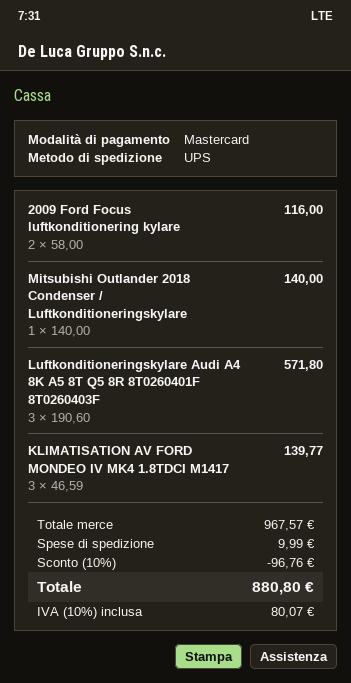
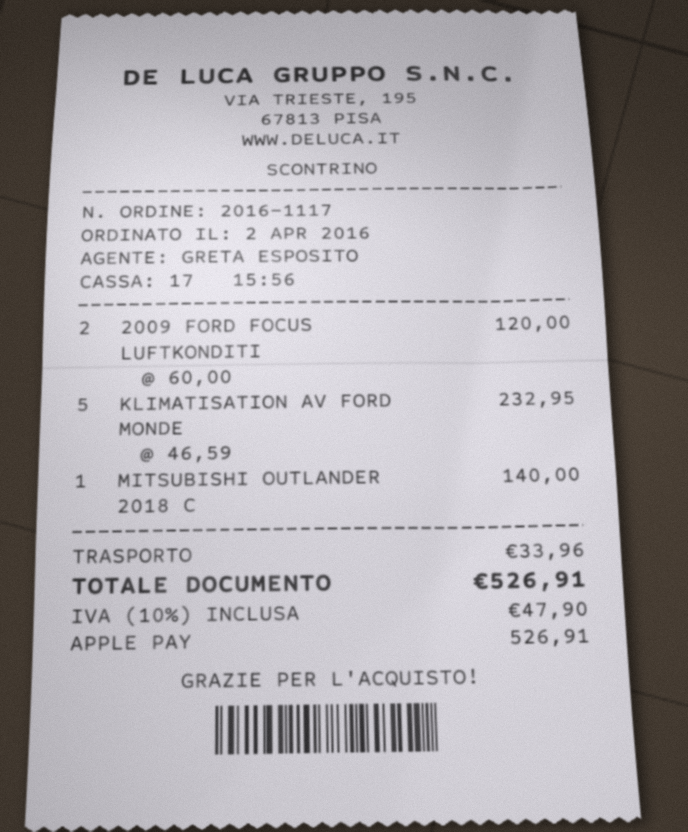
payment method: Mastercard -> Apple Pay
2009 Ford Focus luftkonditionering kylare: 2 x 58.00 = 116.00 -> 2 x 60.00 = 120.00
Luftkonditioneringskylare Audi A4 8K A5 8T Q5 8R 8T0260401F 8T0260403F: 3 x 190.60 = 571.80 -> none
KLIMATISATION AV FORD MONDEO IV MK4 1.8TDCI M1417: 3 x 46.59 = 139.77 -> 5 x 46.59 = 232.95
discount: 10% = 96.76 -> none
shipping: 9.99 -> 33.96
tax: 10% = 80.07 -> 10% = 47.90
total: 880.80 -> 526.91

